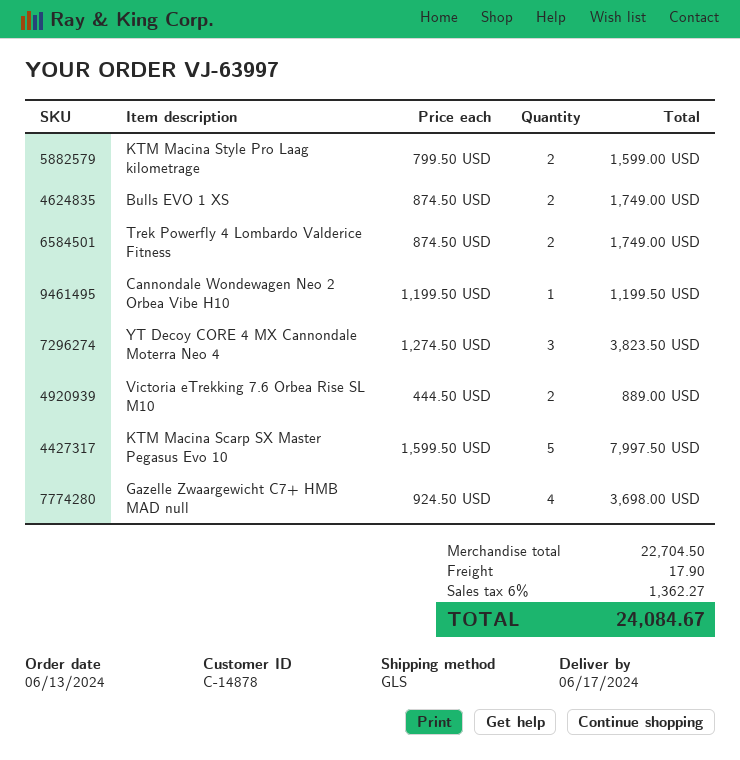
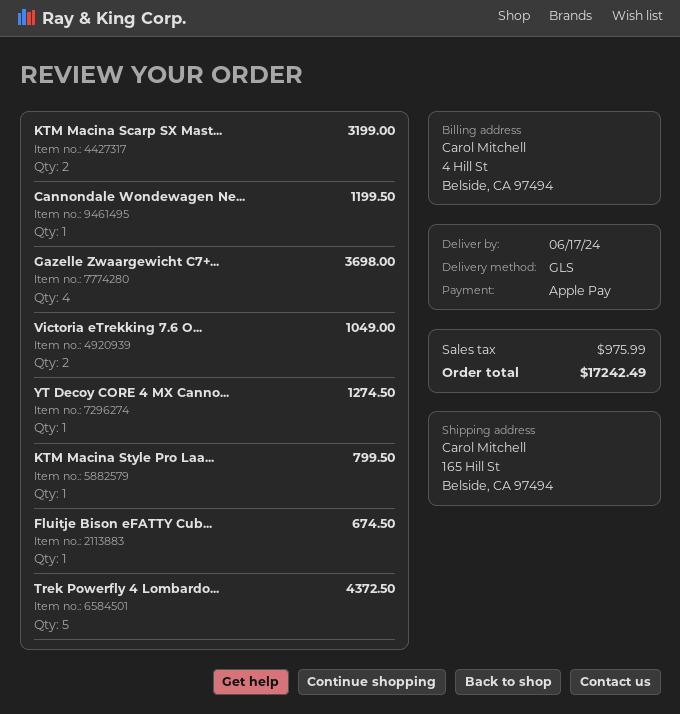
KTM Macina Style Pro Laag kilometrage: 2 for 1599.00 -> 1 for 799.50
Bulls EVO 1 XS: 2 for 1749.00 -> none
Trek Powerfly 4 Lombardo Valderice Fitness: 2 for 1749.00 -> 5 for 4372.50
YT Decoy CORE 4 MX Cannondale Moterra Neo 4: 3 for 3823.50 -> 1 for 1274.50
Victoria eTrekking 7.6 Orbea Rise SL M10: 2 for 889.00 -> 2 for 1049.00
KTM Macina Scarp SX Master Pegasus Evo 10: 5 for 7997.50 -> 2 for 3199.00
Fluitje Bison eFATTY Cub...: none -> 1 for 674.50
shipping: 17.90 -> none
tax: 1362.27 -> 975.99
total: 24084.67 -> 17242.49

